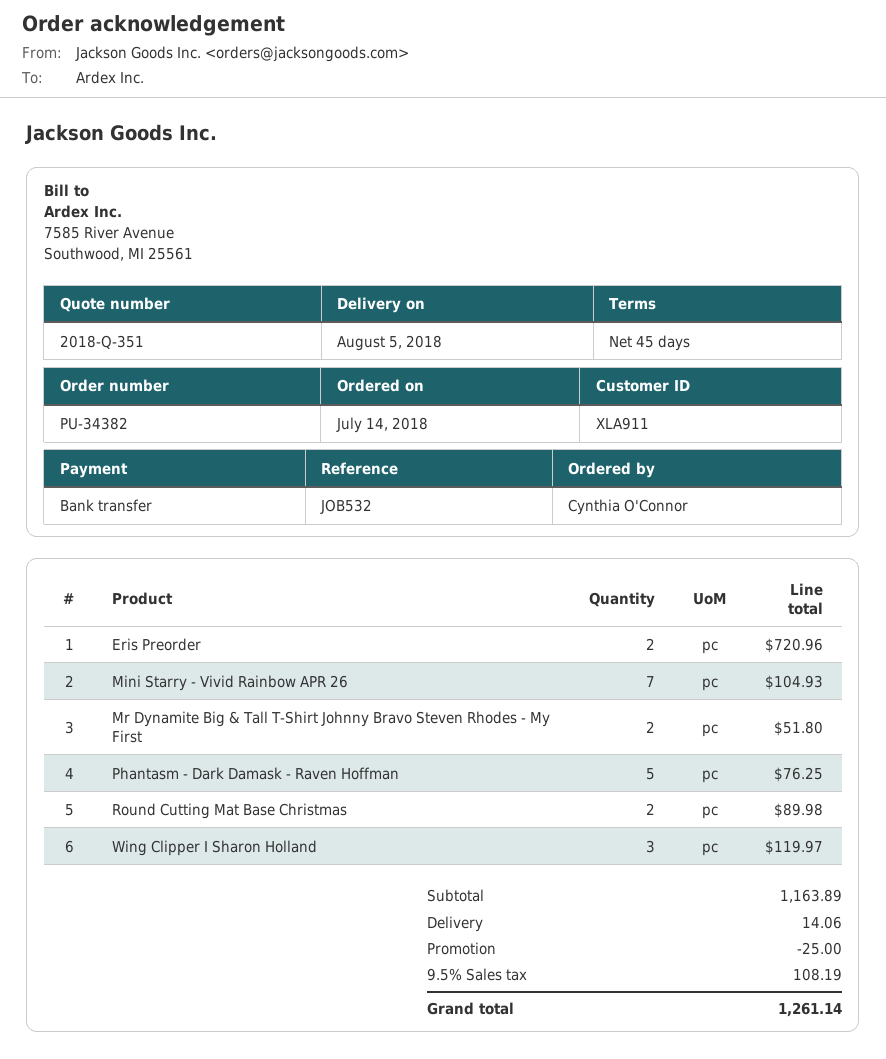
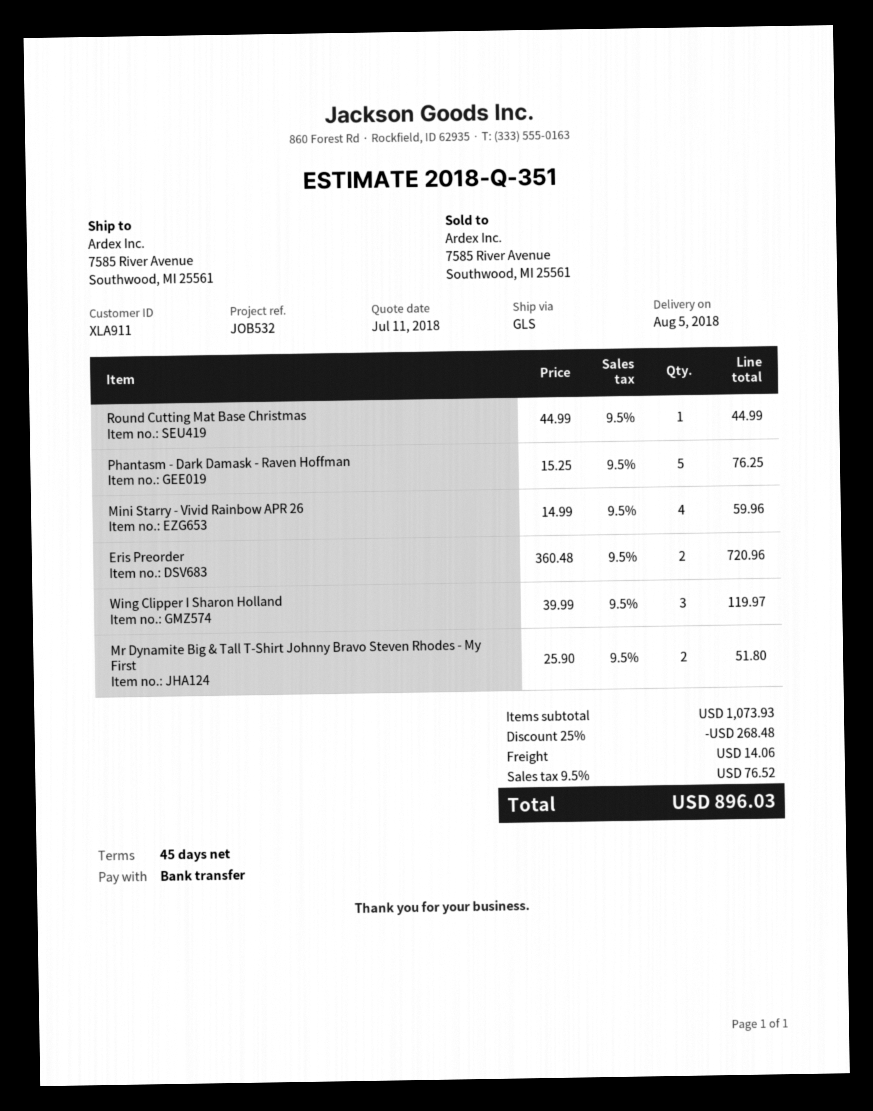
Mini Starry - Vivid Rainbow APR 26: 7 for 104.93 -> 4 for 59.96
Round Cutting Mat Base Christmas: 2 for 89.98 -> 1 for 44.99
subtotal: 1163.89 -> 1073.93
discount: 25.00 -> 268.48
tax: 9.5% = 108.19 -> 9.5% = 76.52
total: 1261.14 -> 896.03

